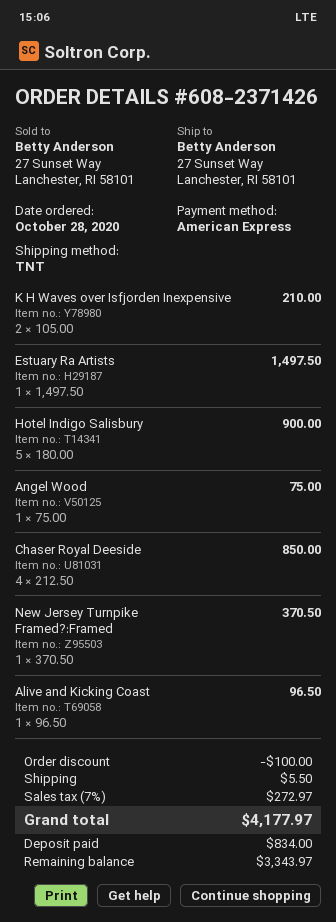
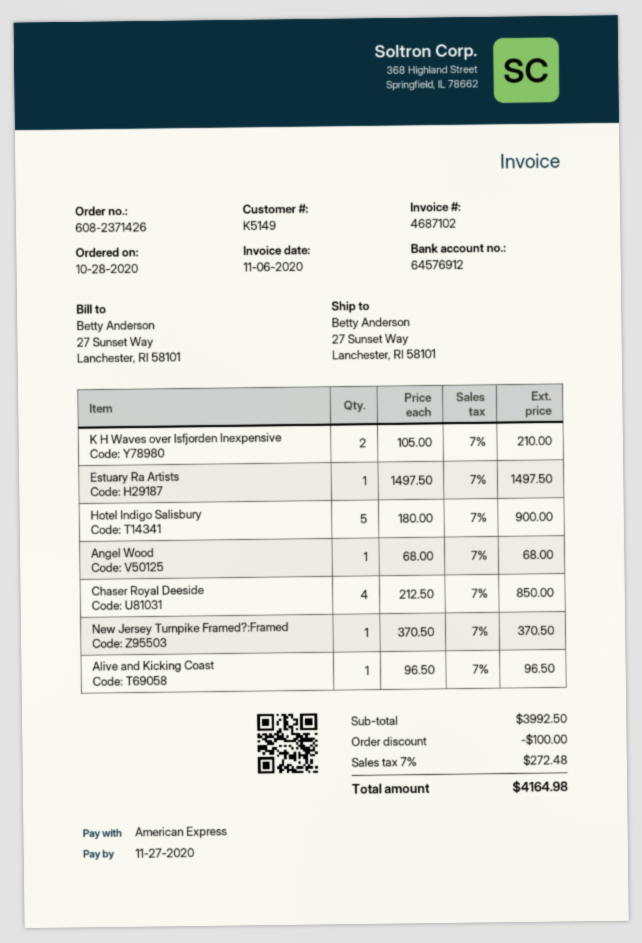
Angel Wood: 1 x 75.00 = 75.00 -> 1 x 68.00 = 68.00
shipping: 5.50 -> none
tax: 7% = 272.97 -> 7% = 272.48
total: 4177.97 -> 4164.98

